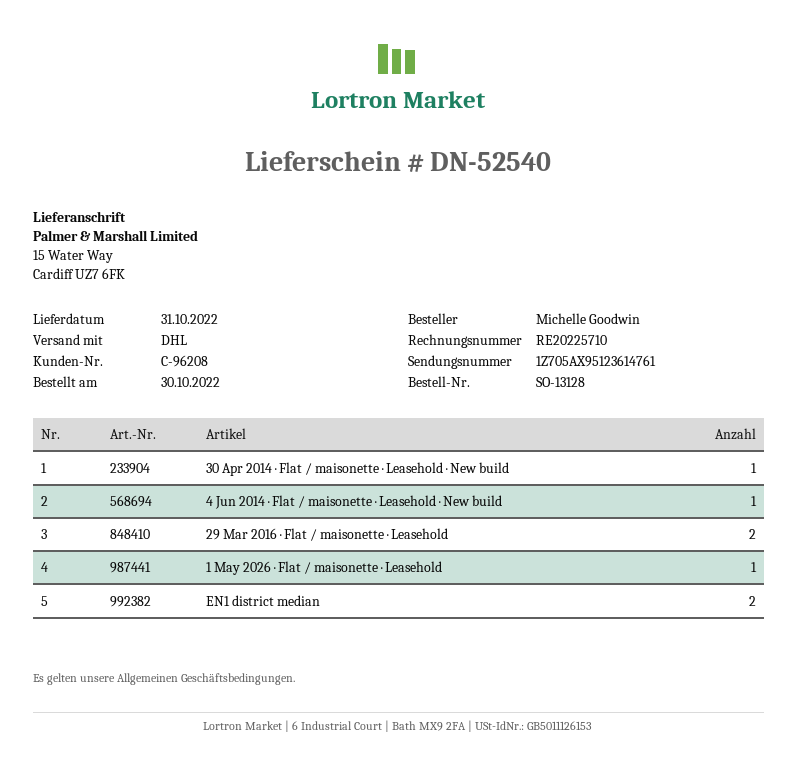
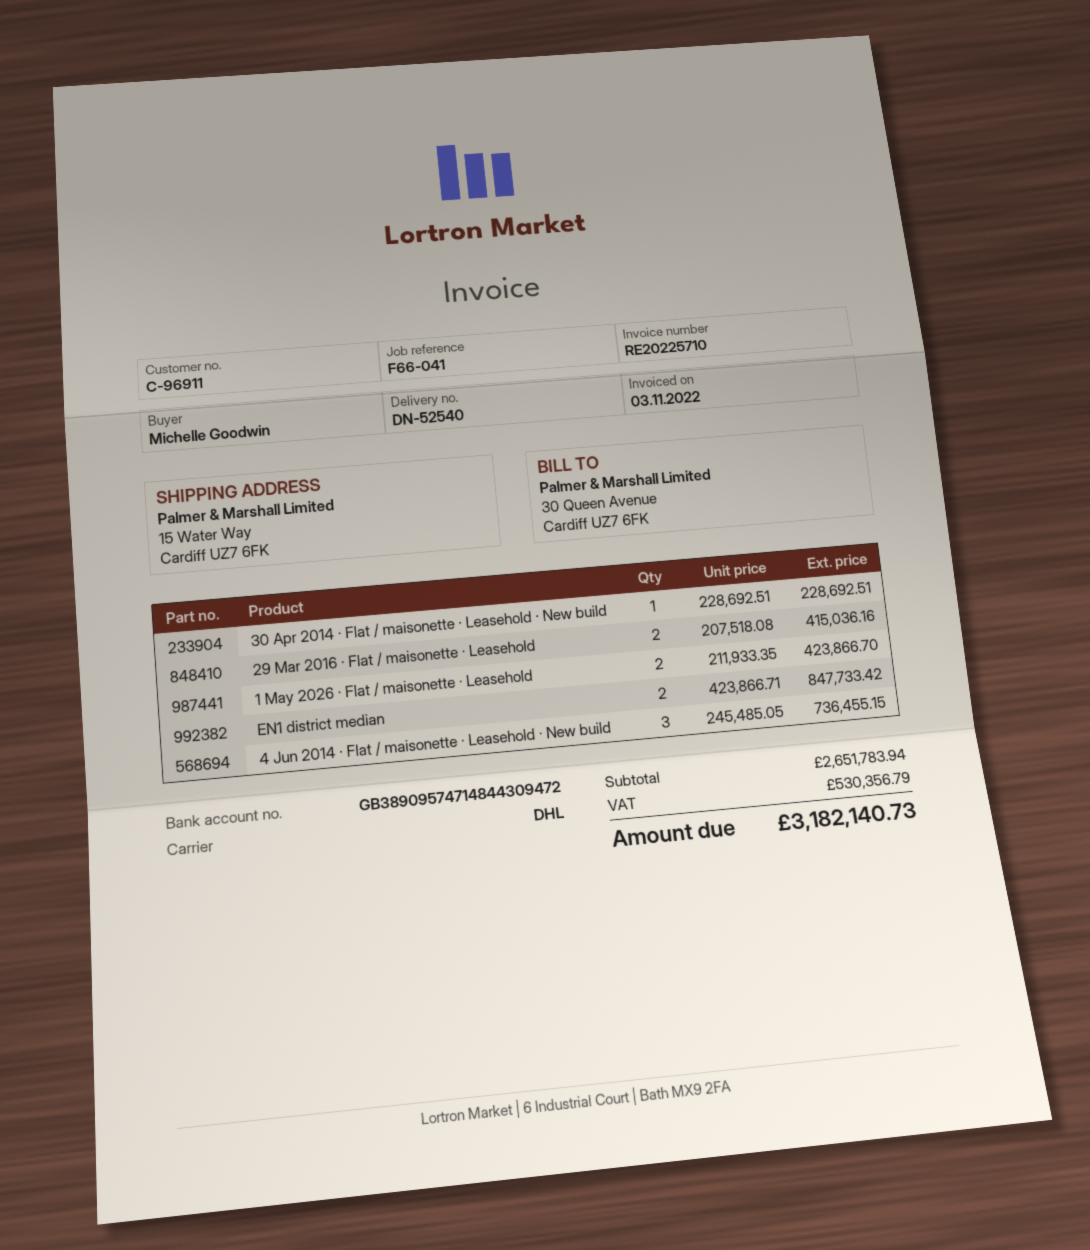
customer number: C-96208 -> C-96911
4 Jun 2014 · Flat / maisonette · Leasehold · New build: 1 -> 3
1 May 2026 · Flat / maisonette · Leasehold: 1 -> 2

